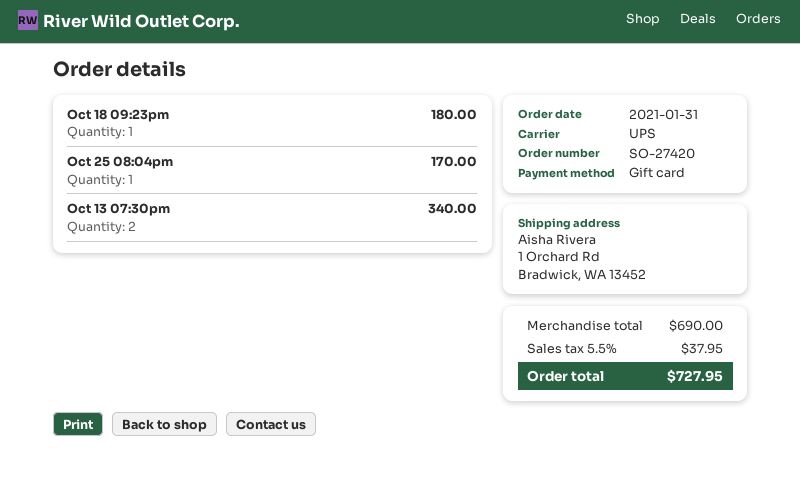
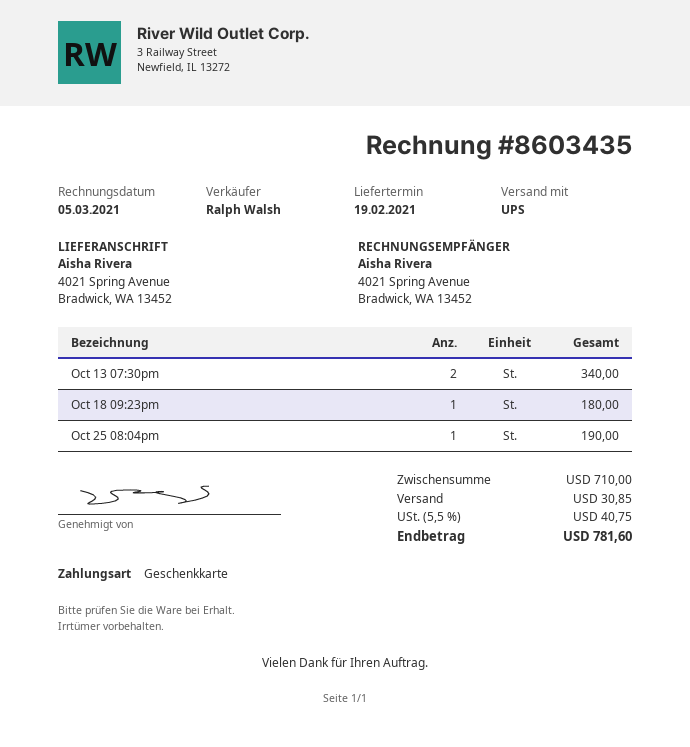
ship to: 1 Orchard Rd, Bradwick, WA 13452 -> 4021 Spring Avenue, Bradwick, WA 13452
Oct 25 08:04pm: 1 for 170.00 -> 1 for 190.00
subtotal: 690.00 -> 710.00
shipping: none -> 30.85
tax: 5.5% = 37.95 -> 5.5% = 40.75
total: 727.95 -> 781.60

